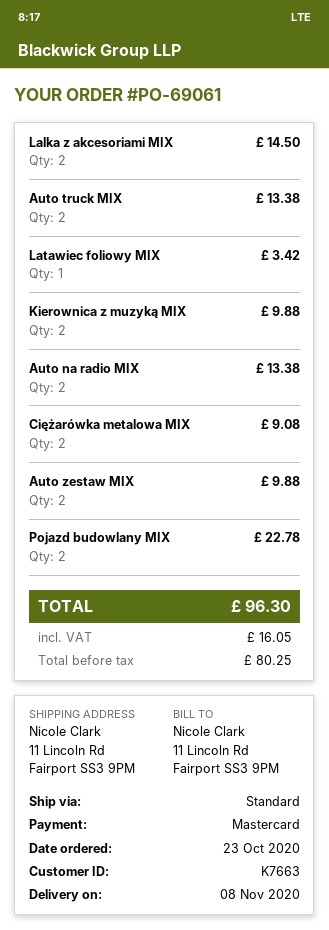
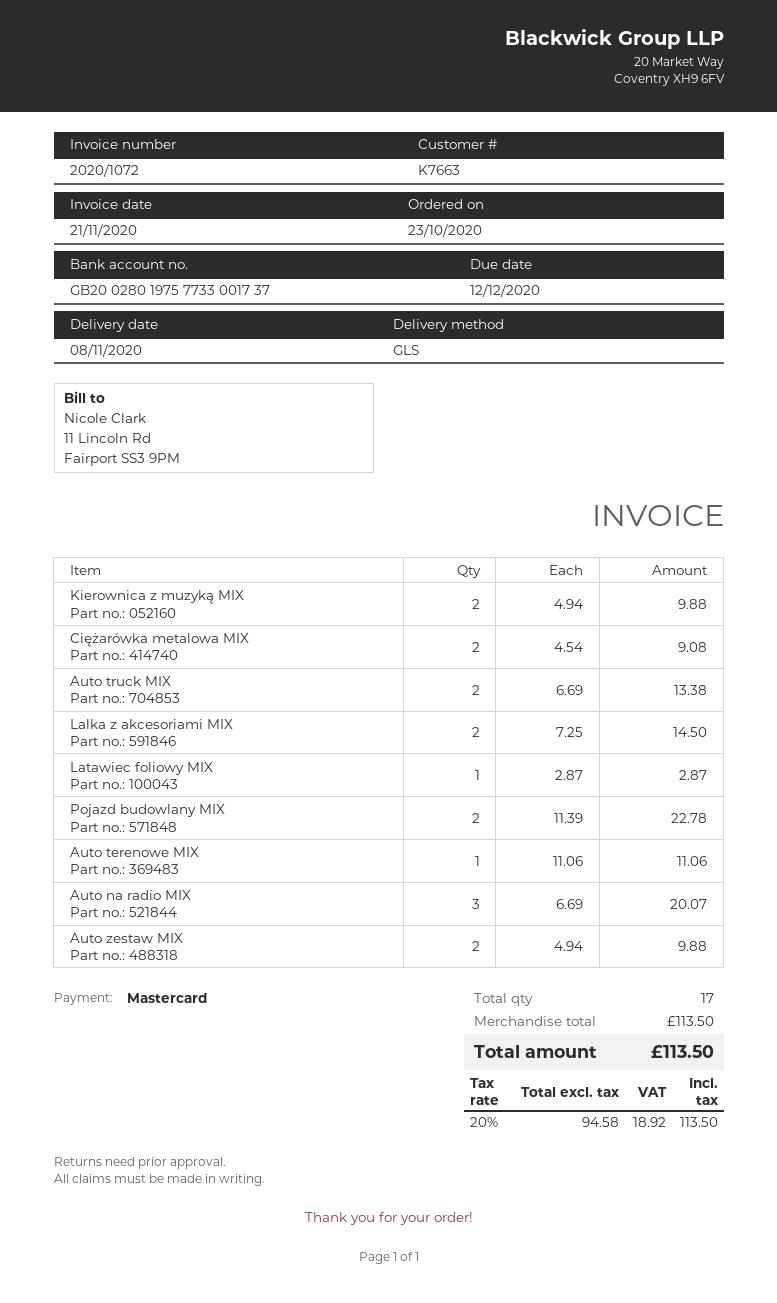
shipping method: standard -> GLS
Latawiec foliowy MIX: 1 for 3.42 -> 1 for 2.87
Auto na radio MIX: 2 for 13.38 -> 3 for 20.07
Auto terenowe MIX: none -> 1 for 11.06
net: 80.25 -> 94.58
tax: 16.05 -> 18.92
total: 96.30 -> 113.50

